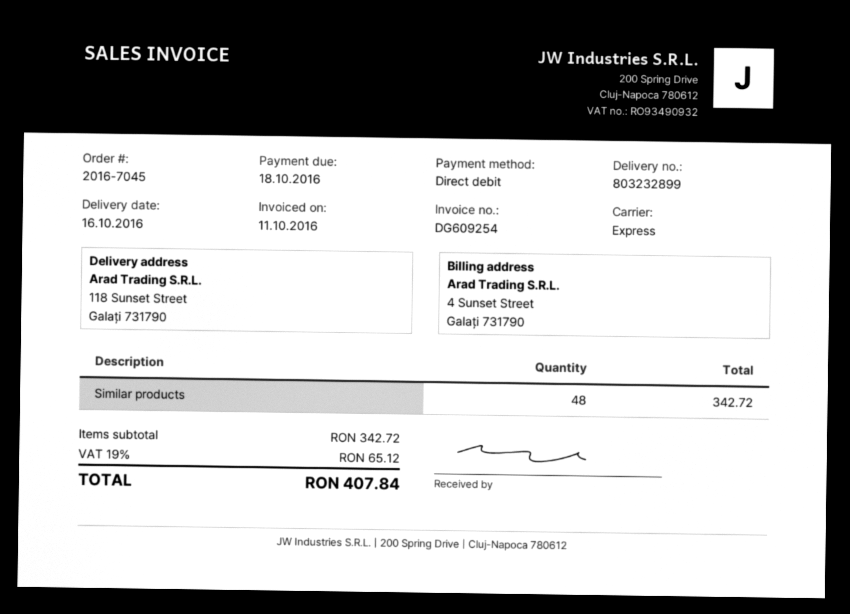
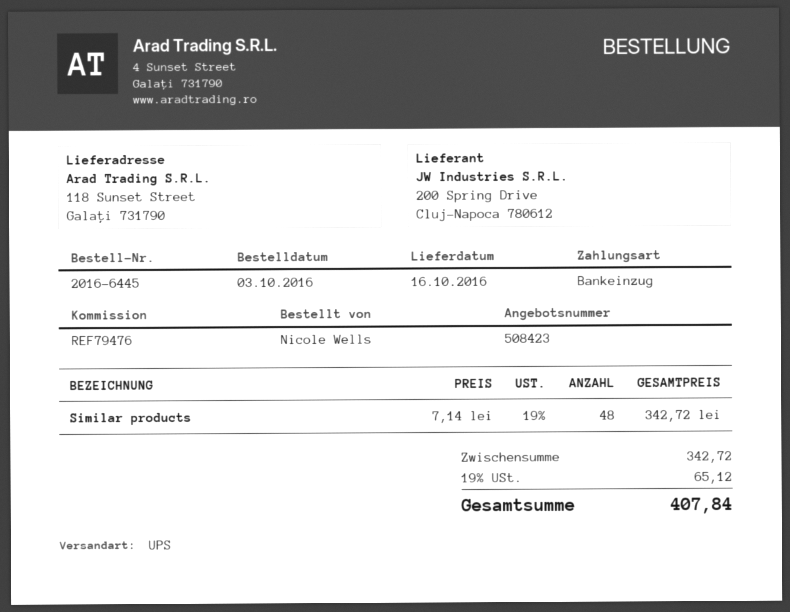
order number: 2016-7045 -> 2016-6445
shipping method: express -> UPS

